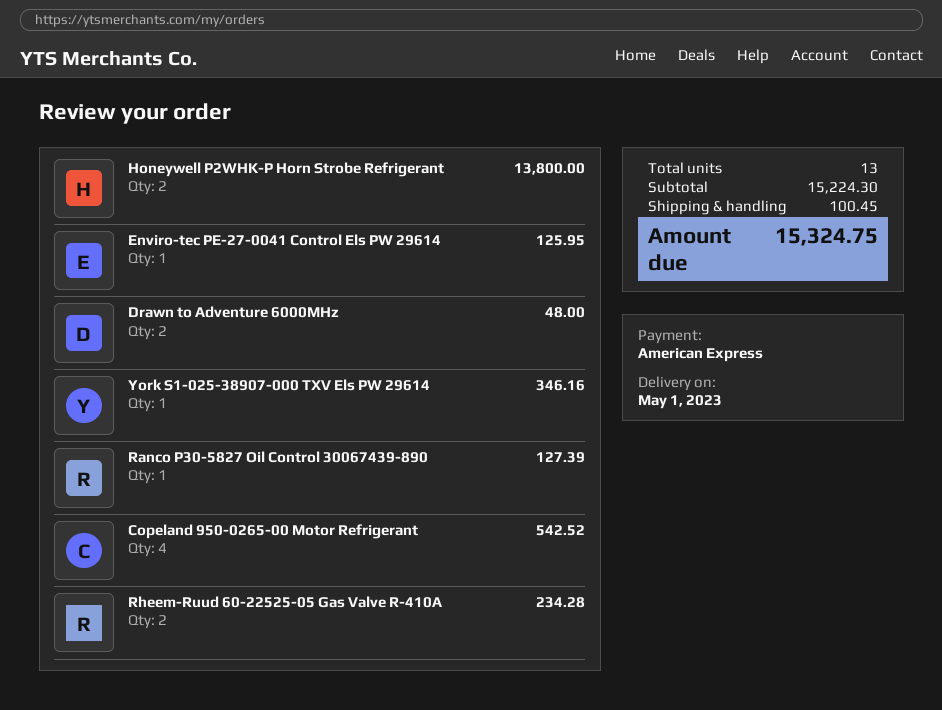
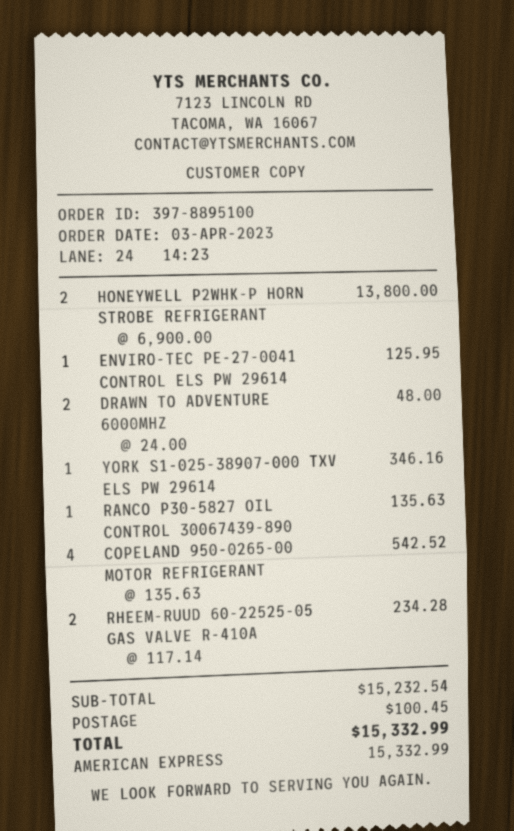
Ranco P30-5827 Oil Control 30067439-890: 1 for 127.39 -> 1 for 135.63
subtotal: 15224.30 -> 15232.54
total: 15324.75 -> 15332.99

